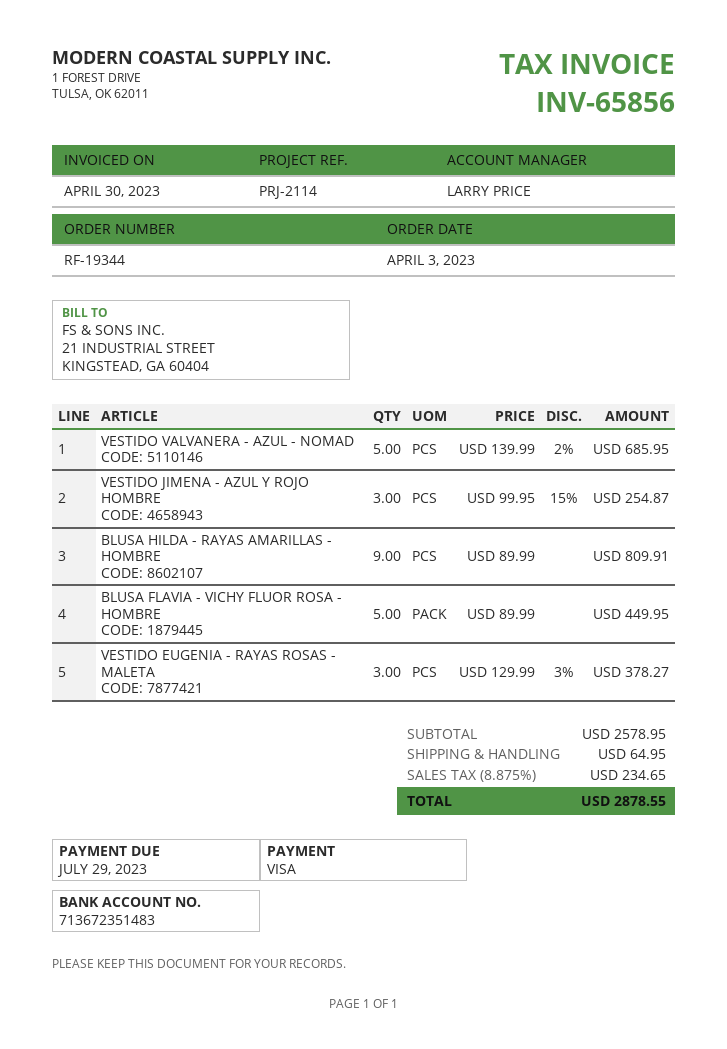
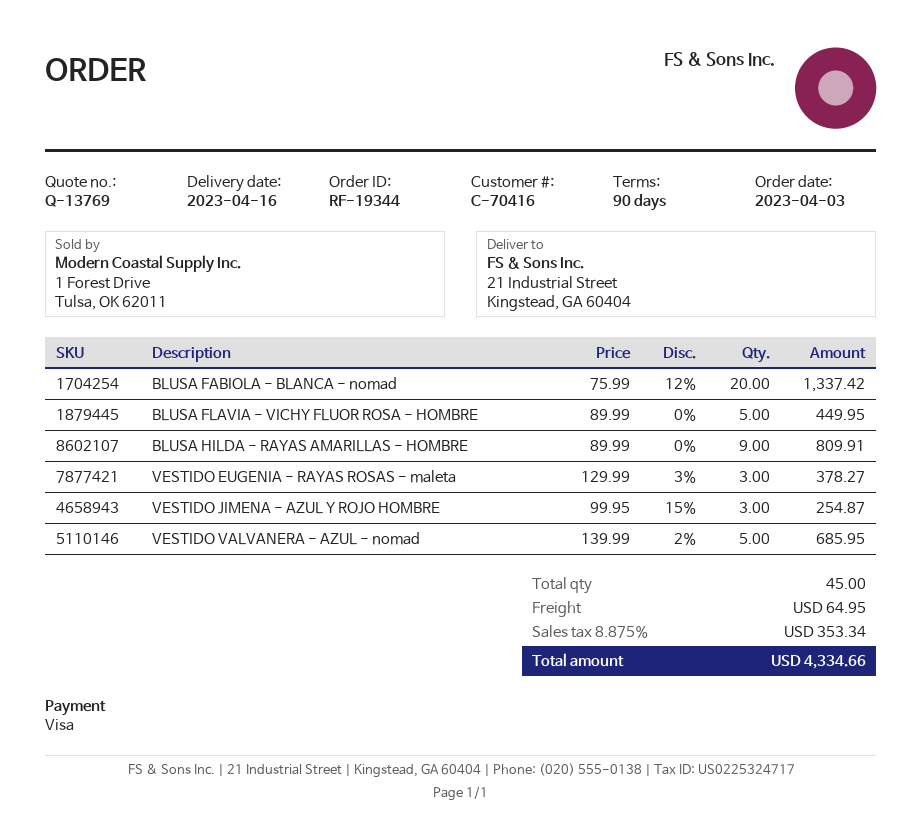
BLUSA FABIOLA - BLANCA - nomad: none -> 20 x 75.99 - 12% = 1337.42
tax: 8.875% = 234.65 -> 8.875% = 353.34
total: 2878.55 -> 4334.66

